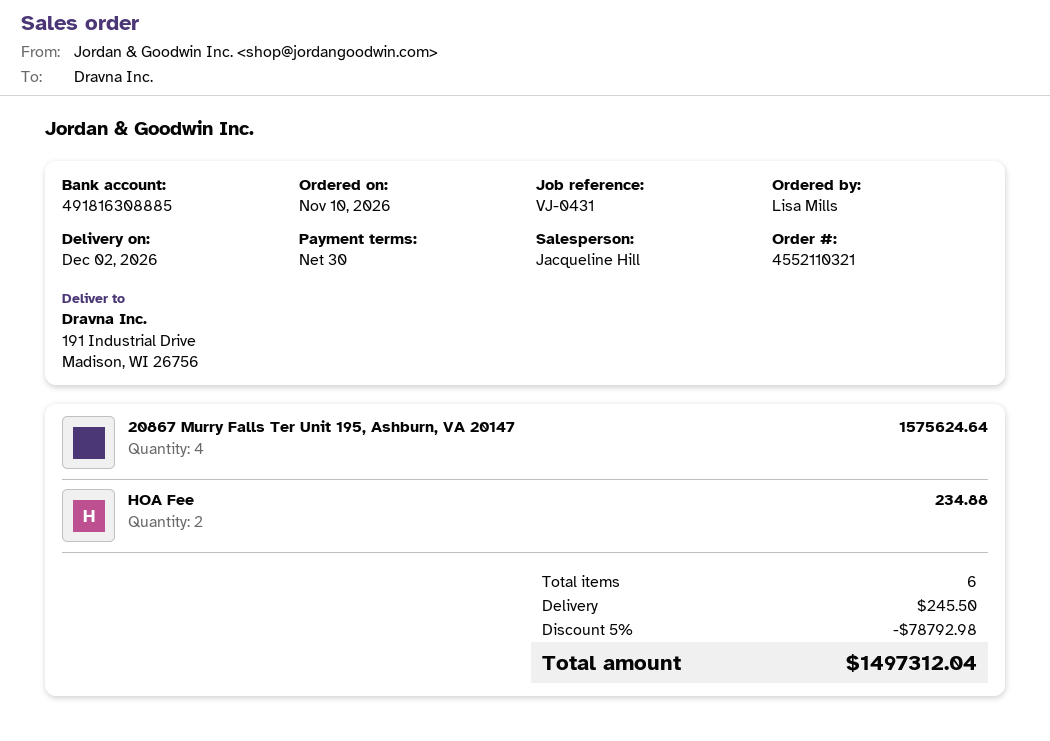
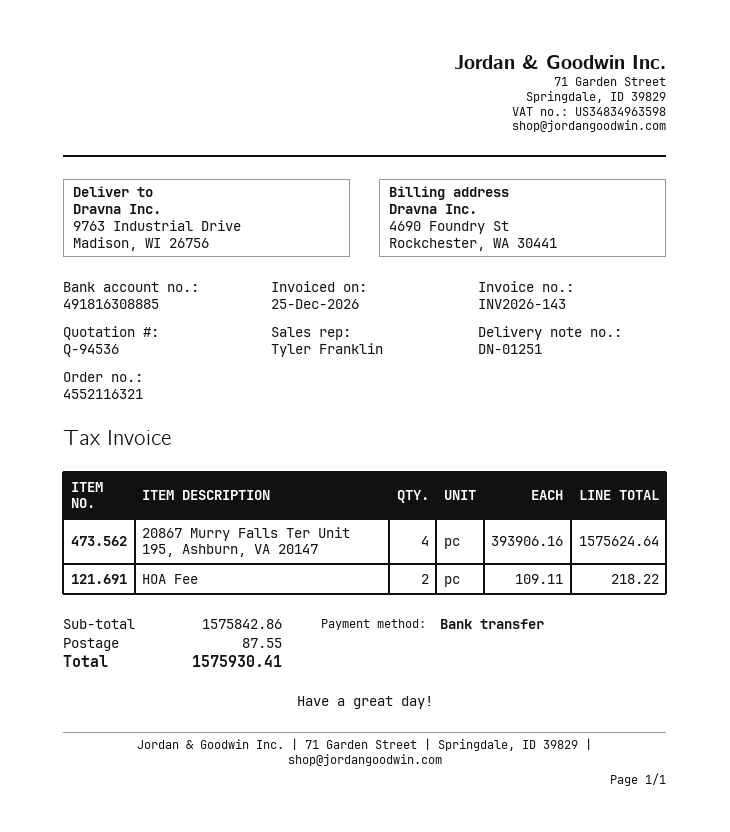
order number: 4552110321 -> 4552116321
sales rep: Jacqueline Hill -> Tyler Franklin
ship to: 191 Industrial Drive, Madison, WI 26756 -> 9763 Industrial Drive, Madison, WI 26756
HOA Fee: 2 for 234.88 -> 2 for 218.22
discount: 5% = 78792.98 -> none
shipping: 245.50 -> 87.55
total: 1497312.04 -> 1575930.41

